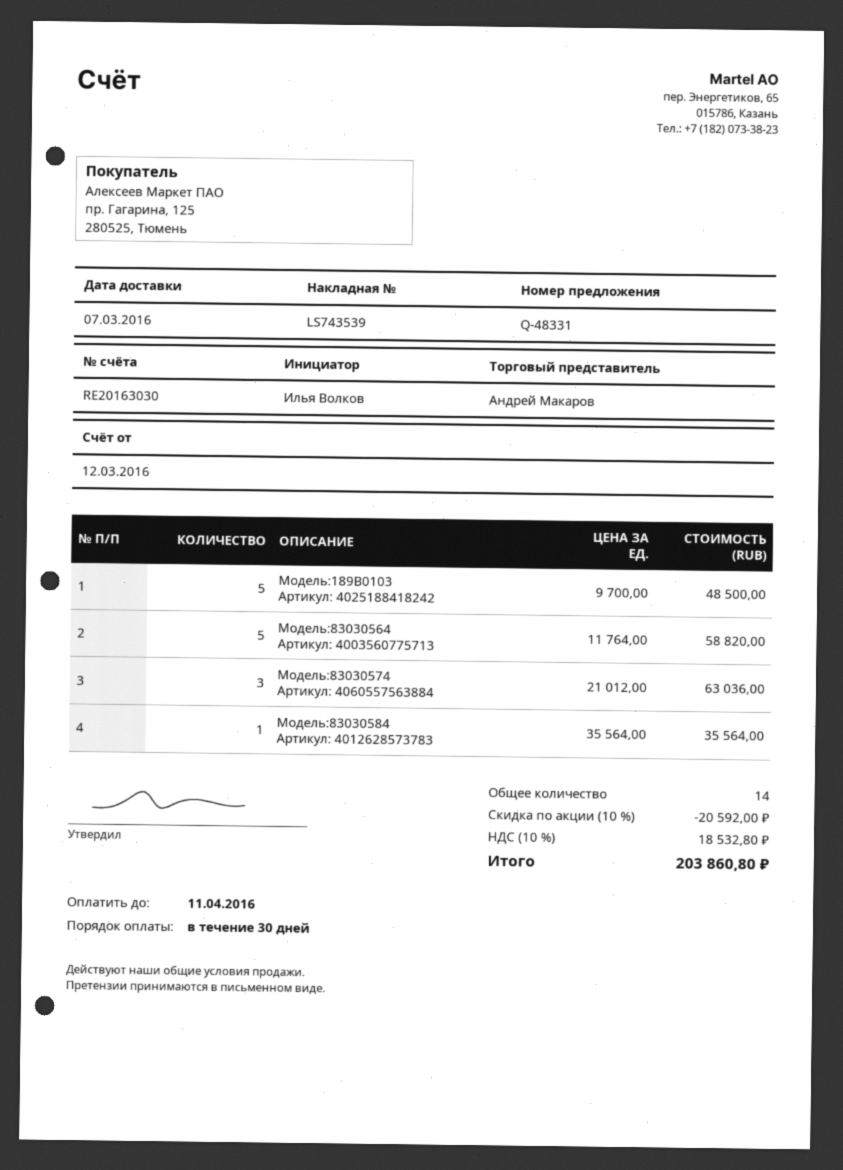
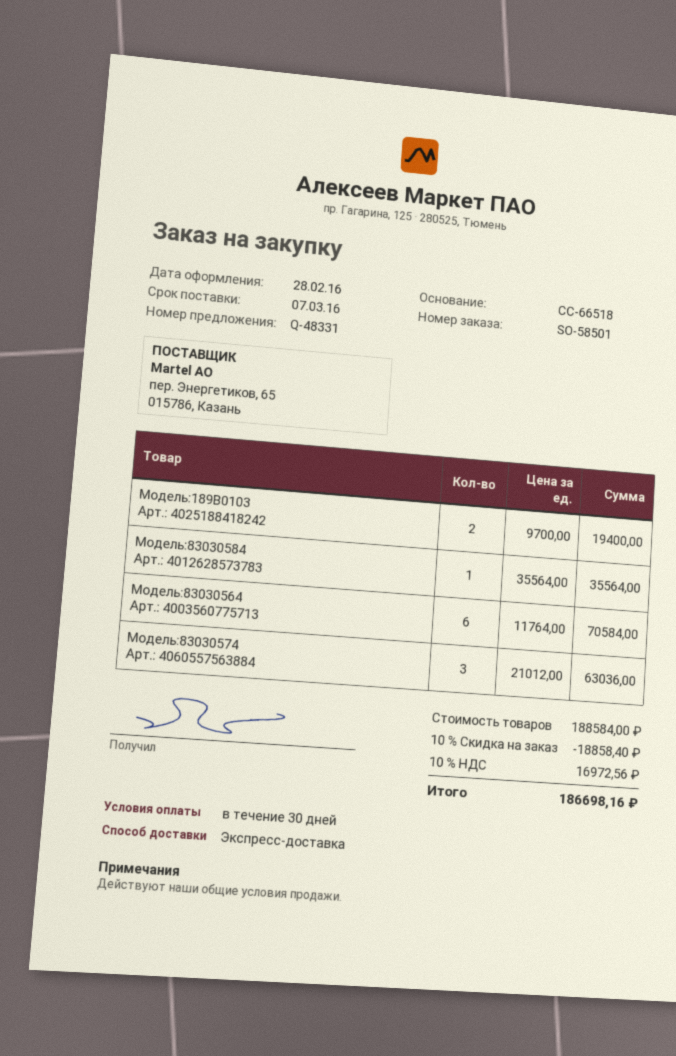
Модель:189B0103: 5 x 9700.00 = 48500.00 -> 2 x 9700.00 = 19400.00
Модель:83030564: 5 x 11764.00 = 58820.00 -> 6 x 11764.00 = 70584.00
discount: 10% = 20592.00 -> 10% = 18858.40
tax: 10% = 18532.80 -> 10% = 16972.56
total: 203860.80 -> 186698.16

